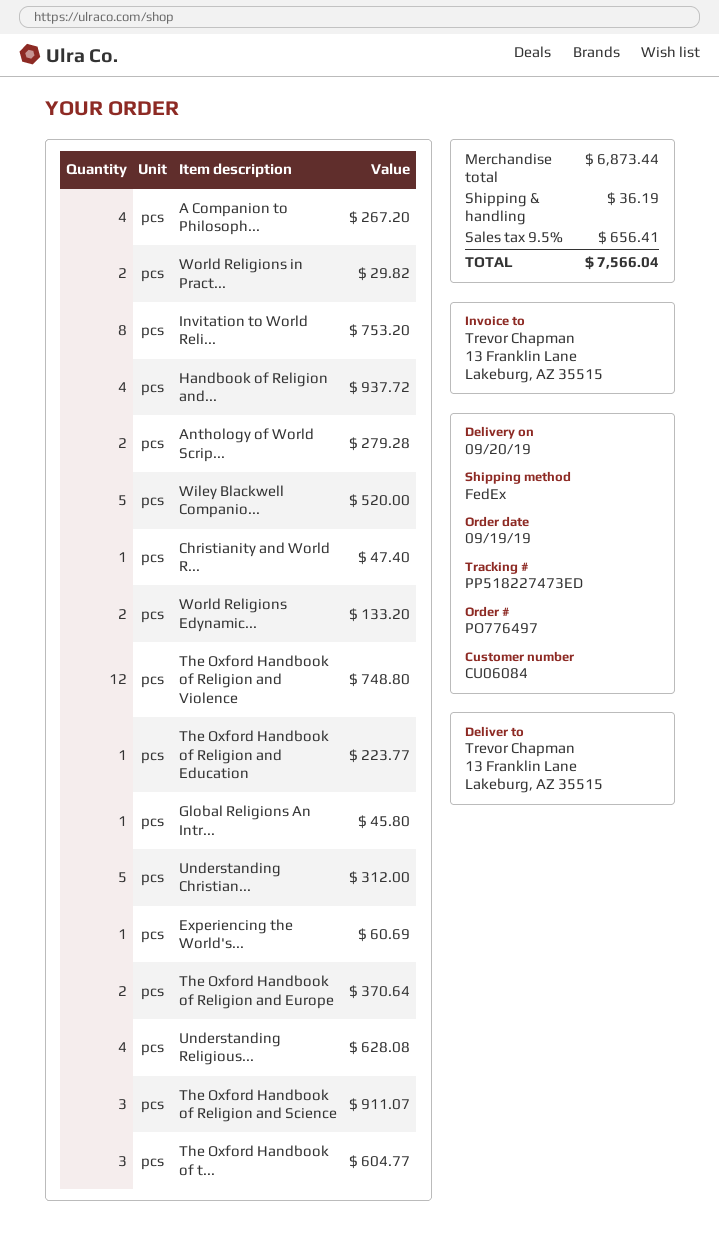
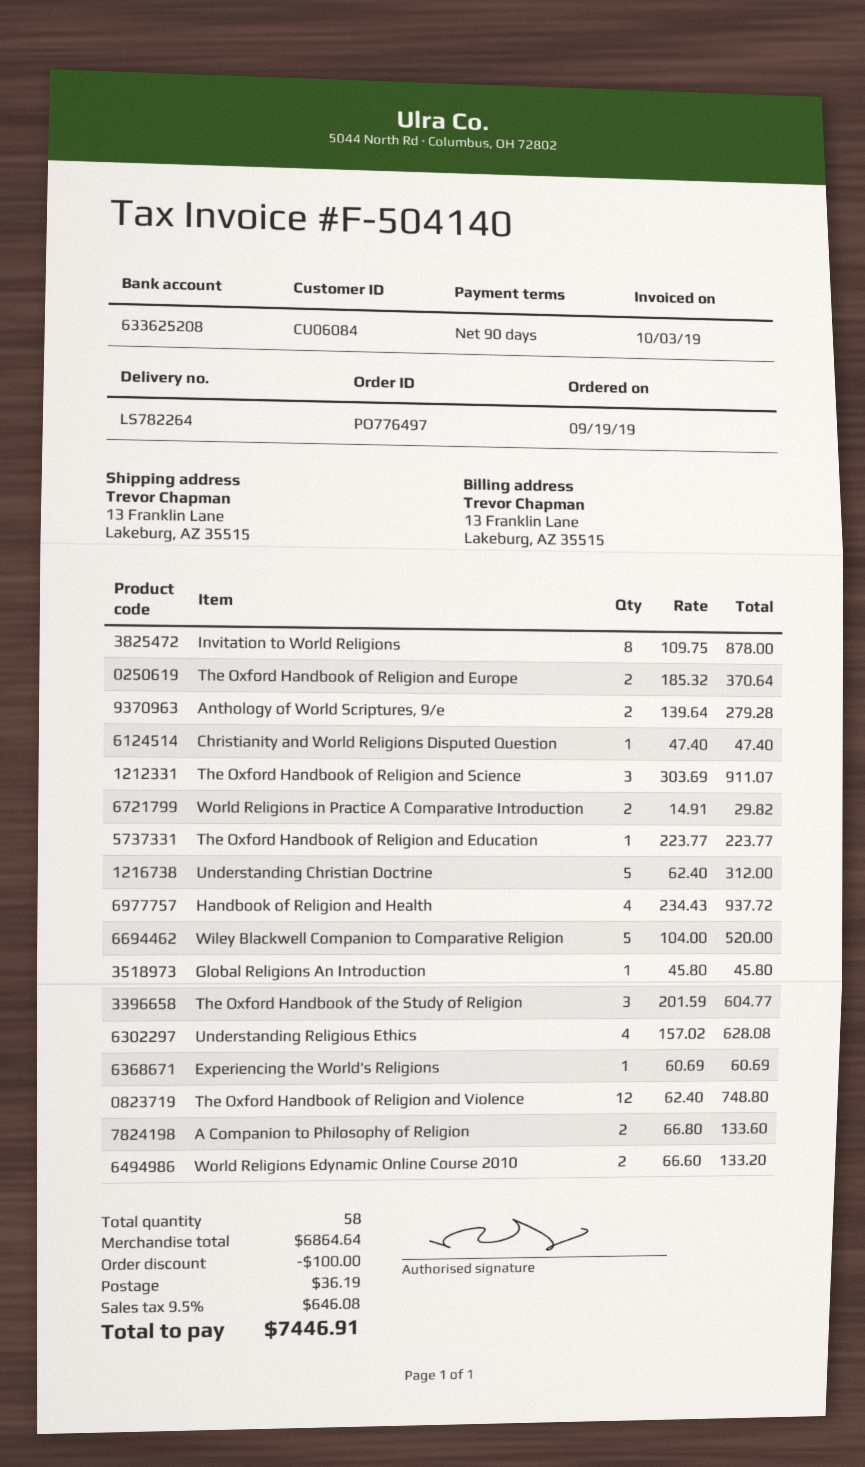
A Companion to Philosoph...: 4 for 267.20 -> 2 for 133.60
Invitation to World Reli...: 8 for 753.20 -> 8 for 878.00
subtotal: 6873.44 -> 6864.64
discount: none -> 100.00
tax: 9.5% = 656.41 -> 9.5% = 646.08
total: 7566.04 -> 7446.91

